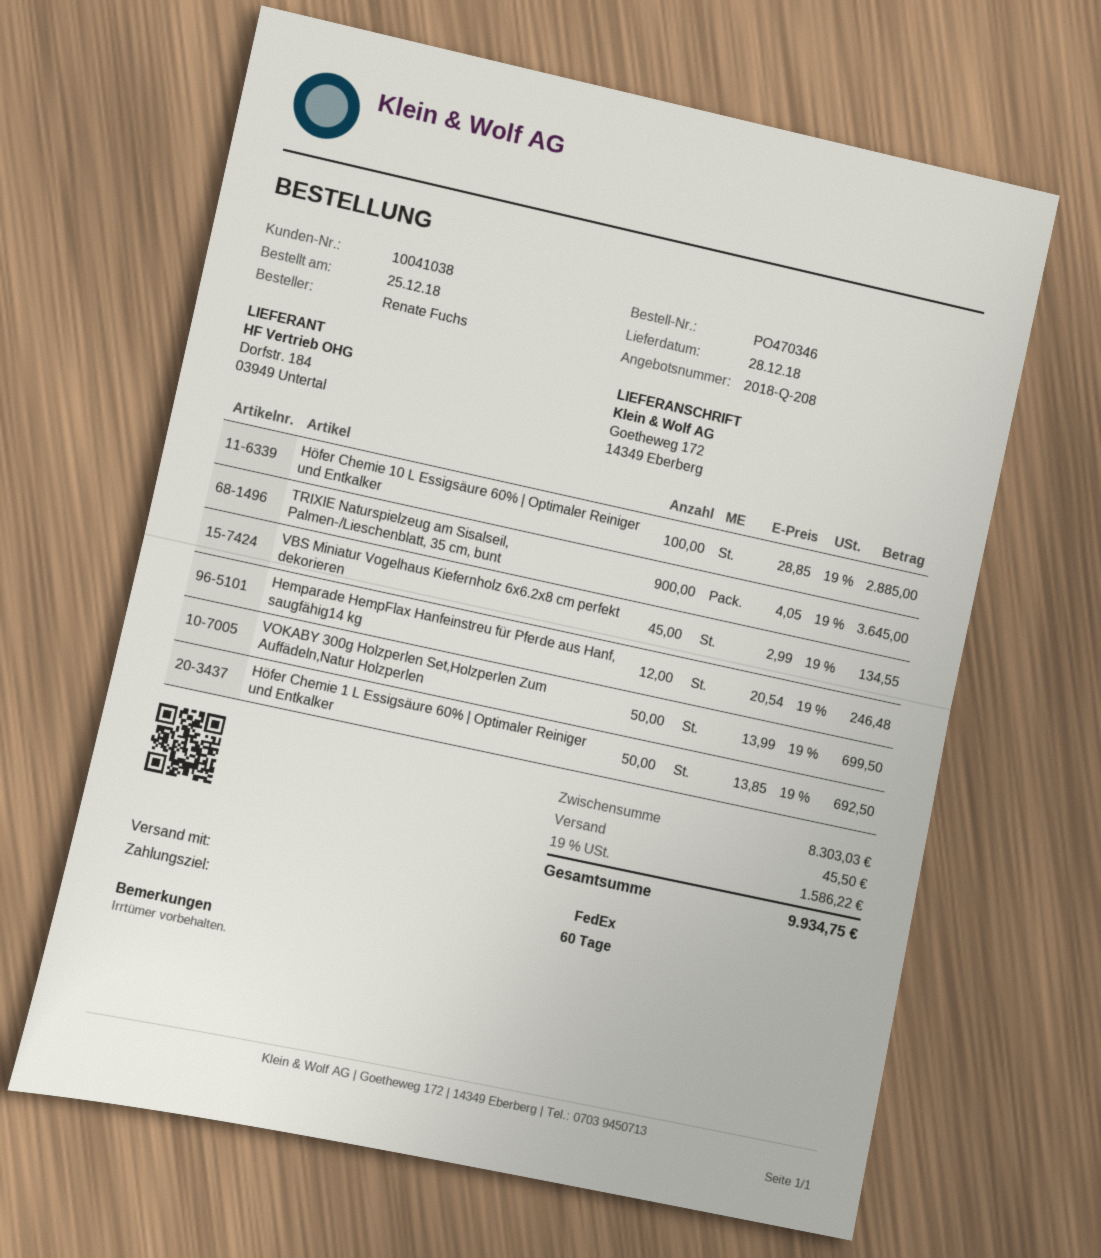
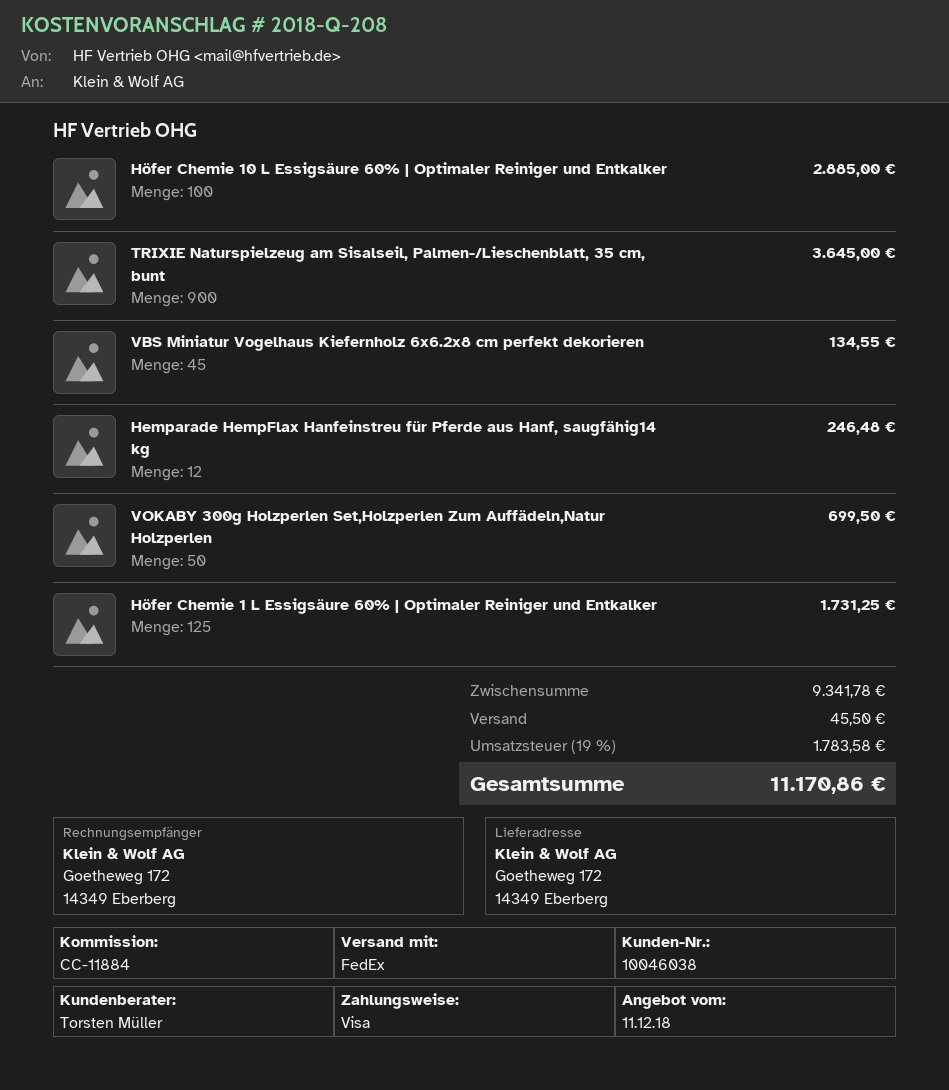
customer number: 10041038 -> 10046038
Höfer Chemie 1 L Essigsäure 60% | Optimaler Reiniger und Entkalker: 50 for 692.50 -> 125 for 1731.25
subtotal: 8303.03 -> 9341.78
tax: 19% = 1586.22 -> 19% = 1783.58
total: 9934.75 -> 11170.86

